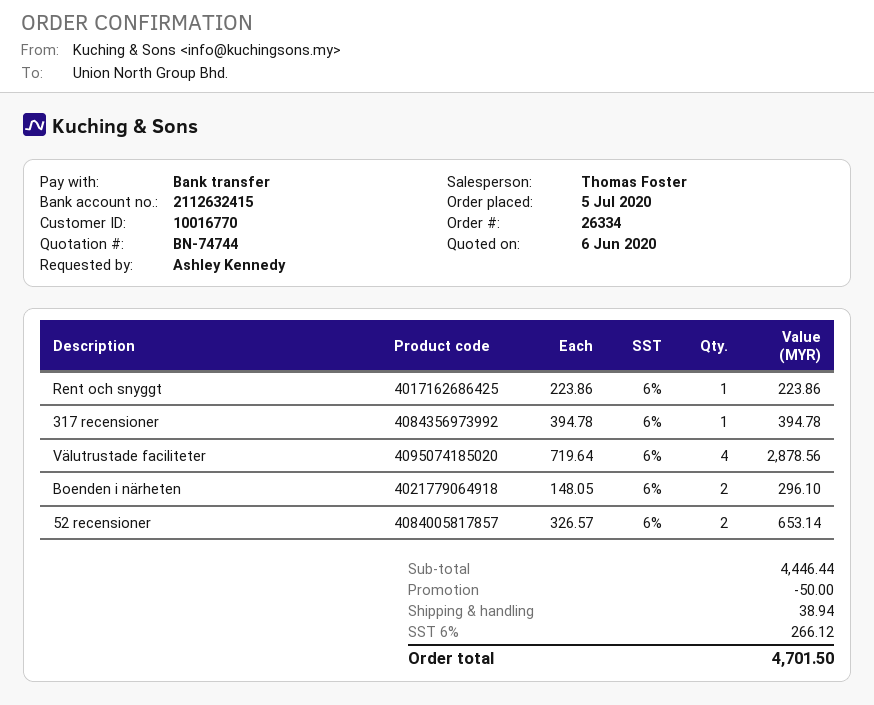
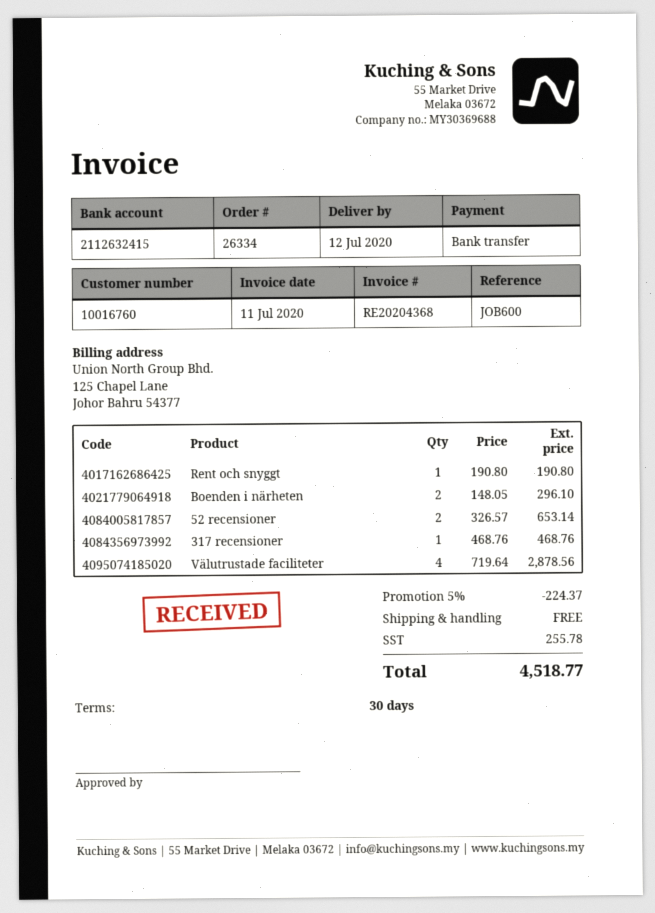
customer number: 10016770 -> 10016760
Rent och snyggt: 1 x 223.86 = 223.86 -> 1 x 190.80 = 190.80
317 recensioner: 1 x 394.78 = 394.78 -> 1 x 468.76 = 468.76
discount: 50.00 -> 224.37
shipping: 38.94 -> 0.00
tax: 266.12 -> 255.78
total: 4701.50 -> 4518.77

